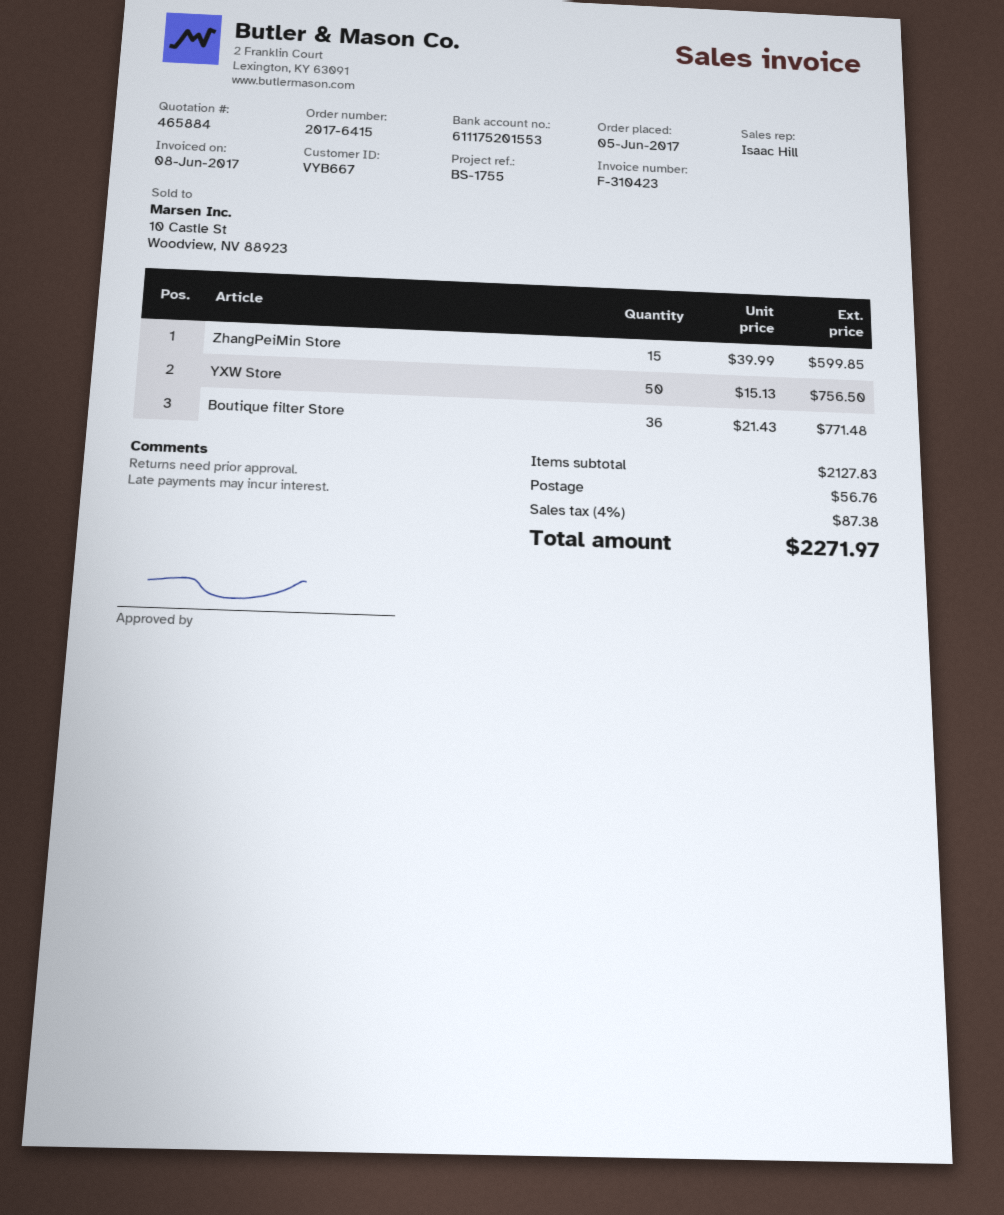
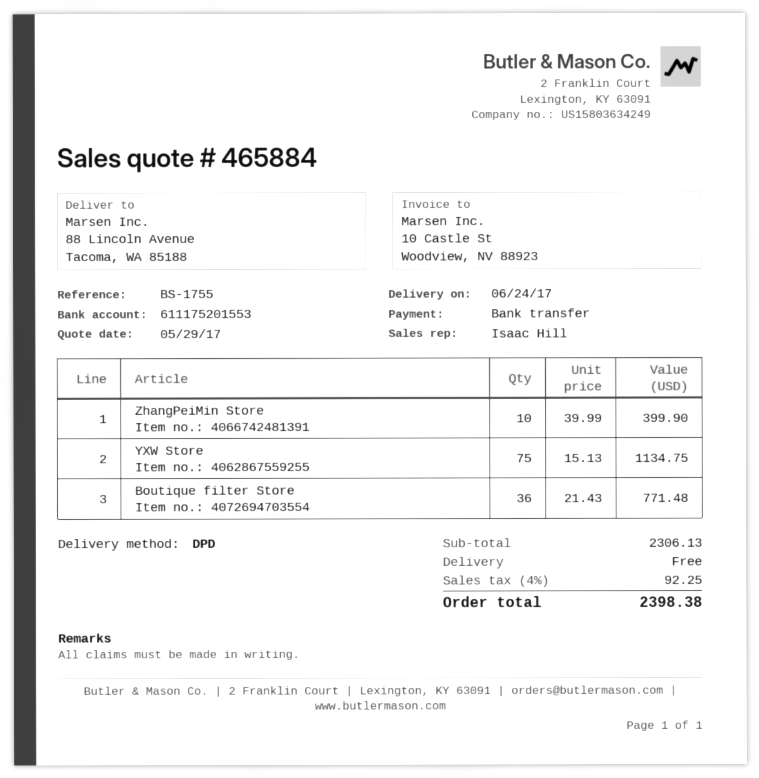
ZhangPeiMin Store: 15 x 39.99 = 599.85 -> 10 x 39.99 = 399.90
YXW Store: 50 x 15.13 = 756.50 -> 75 x 15.13 = 1134.75
subtotal: 2127.83 -> 2306.13
shipping: 56.76 -> 0.00
tax: 4% = 87.38 -> 4% = 92.25
total: 2271.97 -> 2398.38

